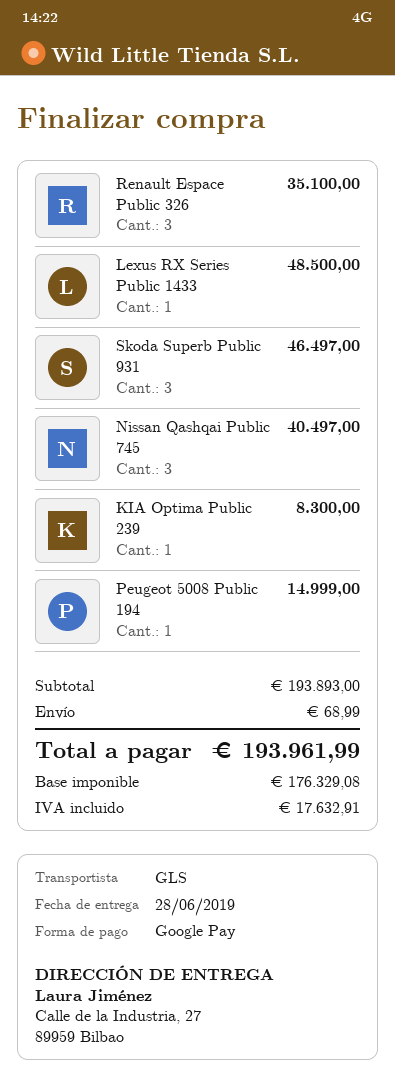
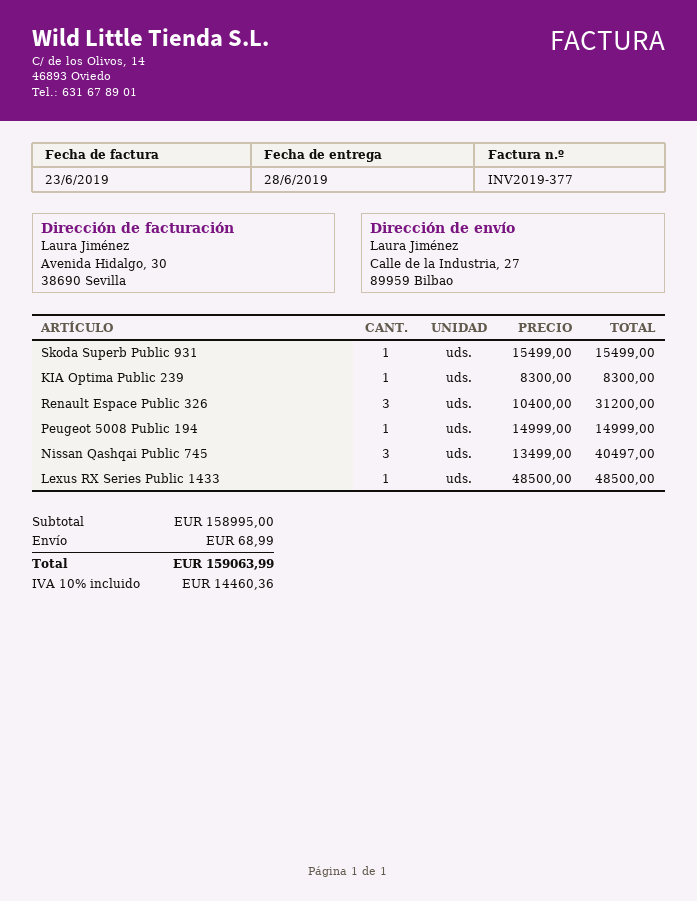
Renault Espace Public 326: 3 for 35100.00 -> 3 for 31200.00
Skoda Superb Public 931: 3 for 46497.00 -> 1 for 15499.00
subtotal: 193893.00 -> 158995.00
tax: 17632.91 -> 14460.36
total: 193961.99 -> 159063.99

